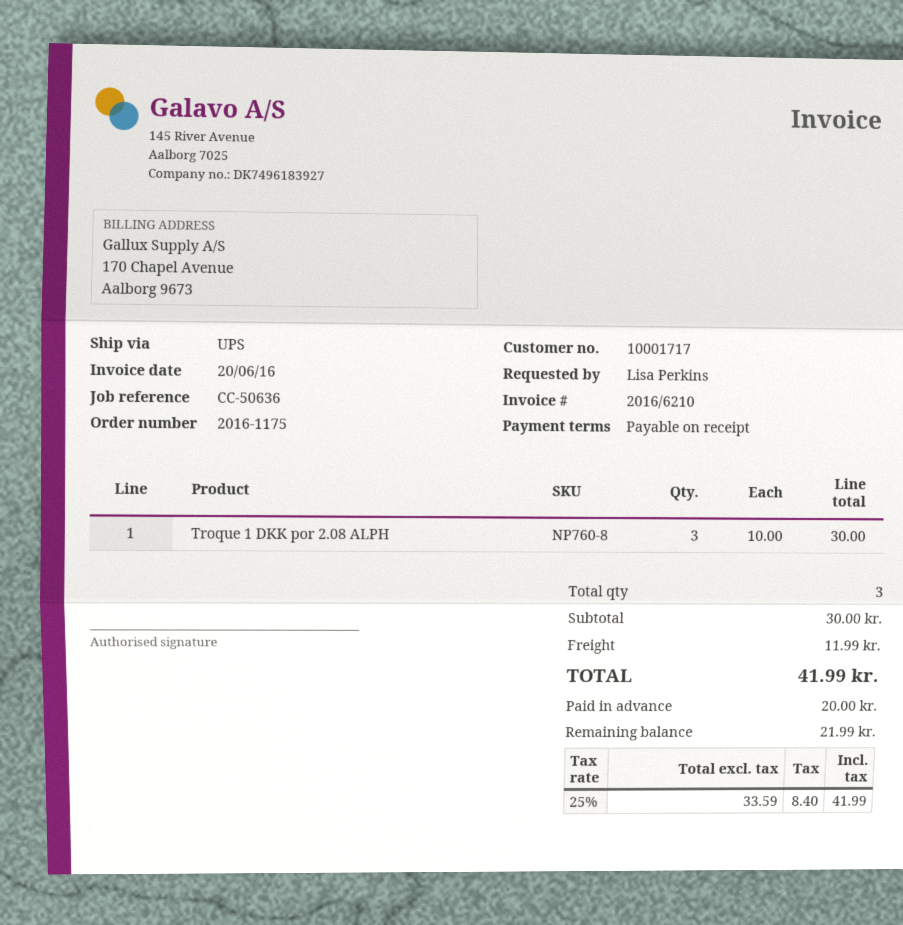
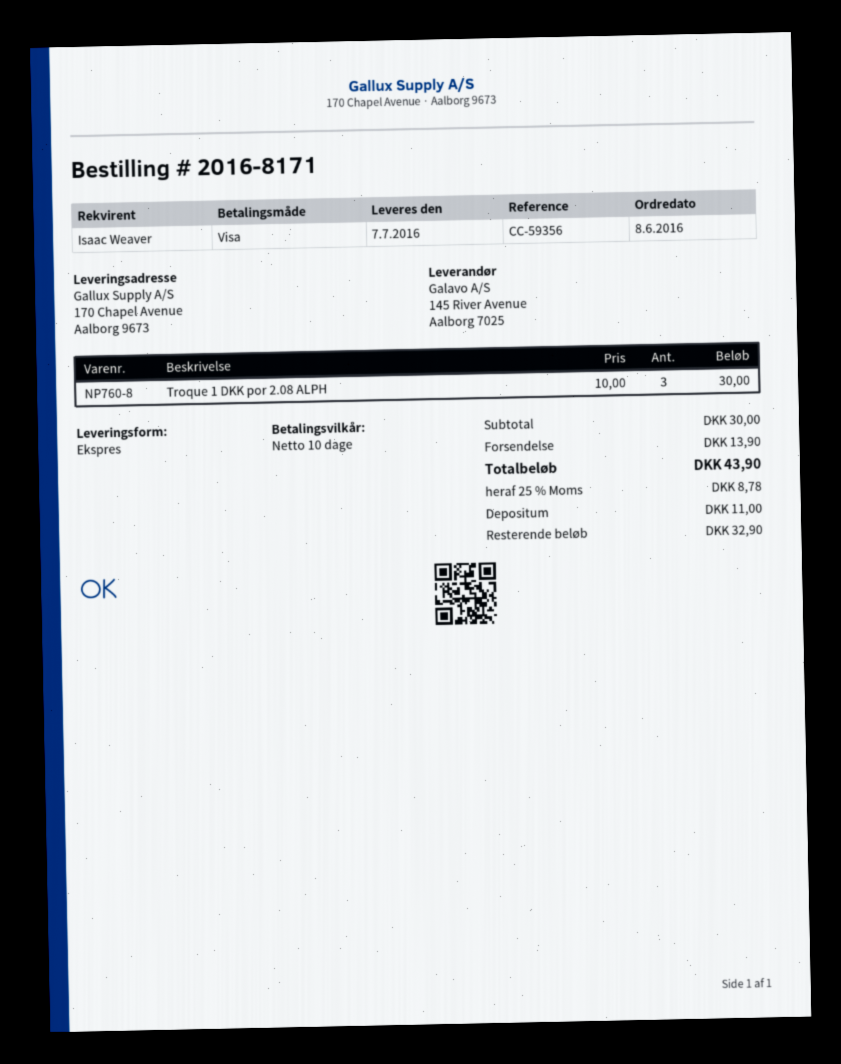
order number: 2016-1175 -> 2016-8171
payment terms: on receipt -> 10 days
reference: CC-50636 -> CC-59356
ordered by: Lisa Perkins -> Isaac Weaver
shipping method: UPS -> express
shipping: 11.99 -> 13.90
tax: 25% = 8.40 -> 25% = 8.78
total: 41.99 -> 43.90
deposit: 20.00 -> 11.00
balance: 21.99 -> 32.90

